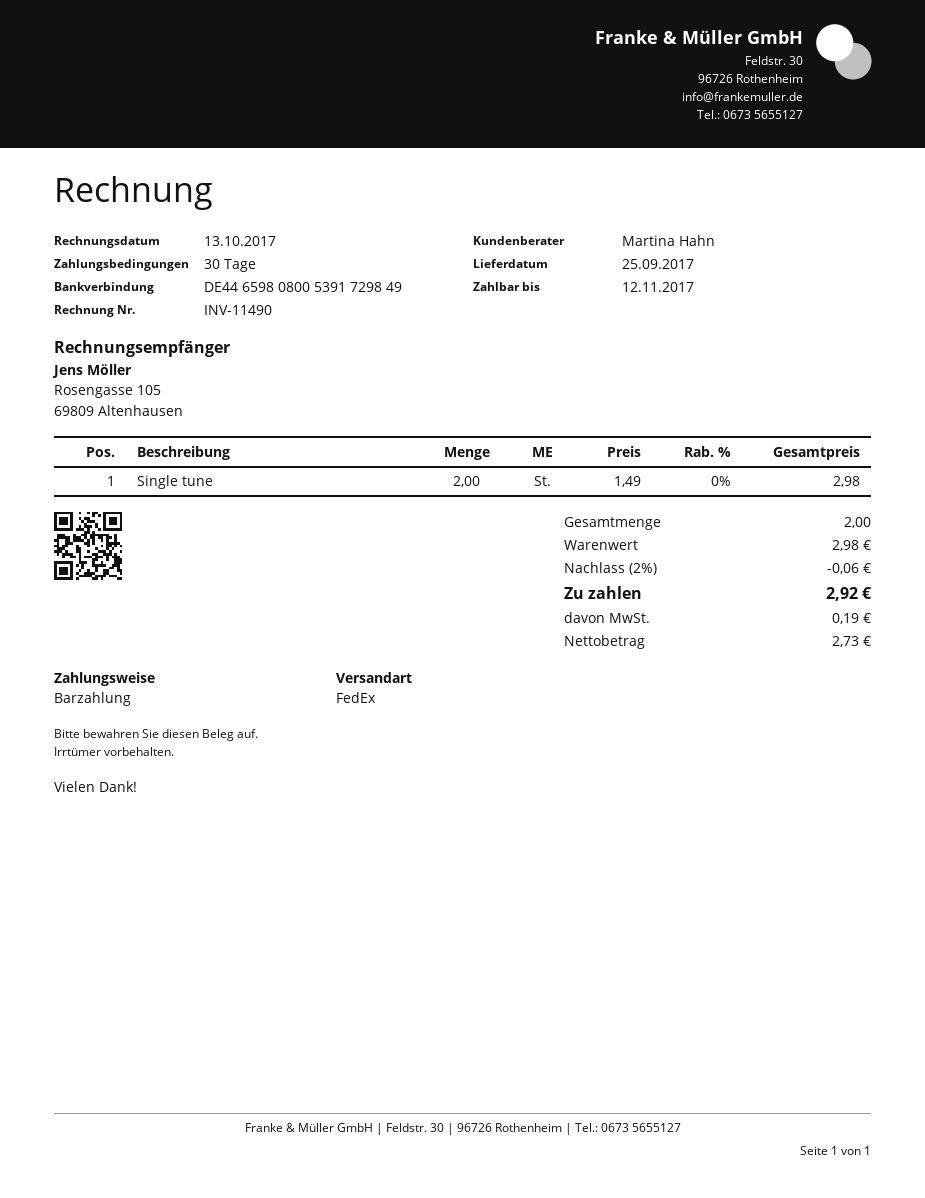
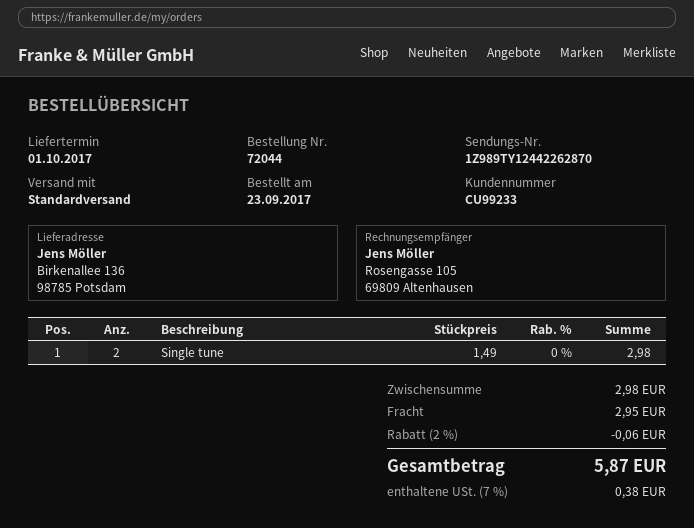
delivery date: 2017-09-25 -> 2017-10-01
shipping method: FedEx -> standard
shipping: none -> 2.95
tax: 0.19 -> 0.38
total: 2.92 -> 5.87

